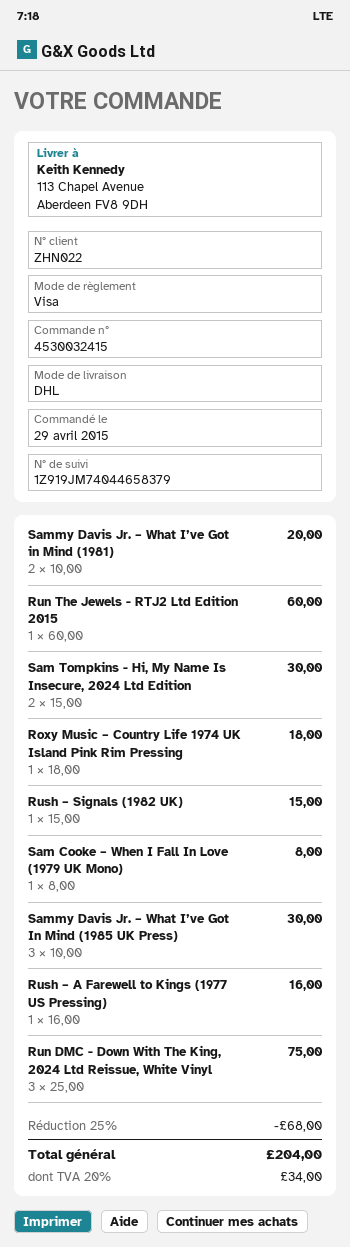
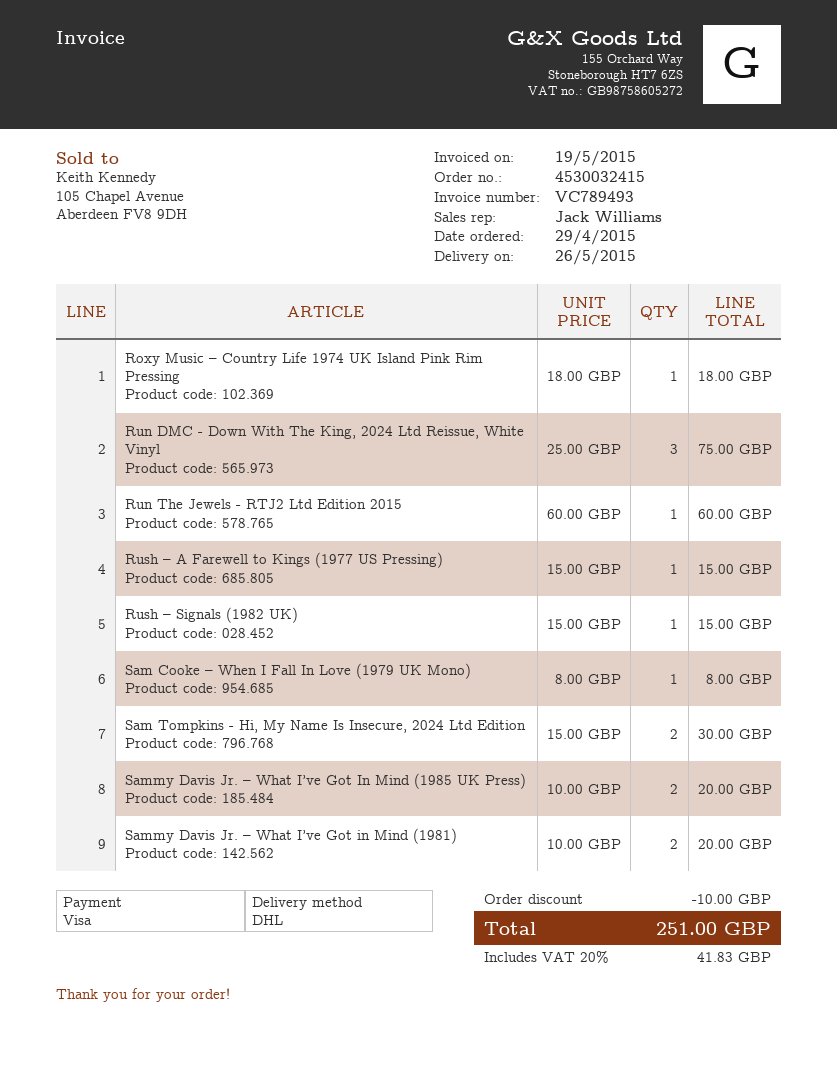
Sammy Davis Jr. – What I’ve Got In Mind (1985 UK Press): 3 x 10.00 = 30.00 -> 2 x 10.00 = 20.00
Rush – A Farewell to Kings (1977 US Pressing): 1 x 16.00 = 16.00 -> 1 x 15.00 = 15.00
discount: 68.00 -> 10.00
tax: 20% = 34.00 -> 20% = 41.83
total: 204.00 -> 251.00

